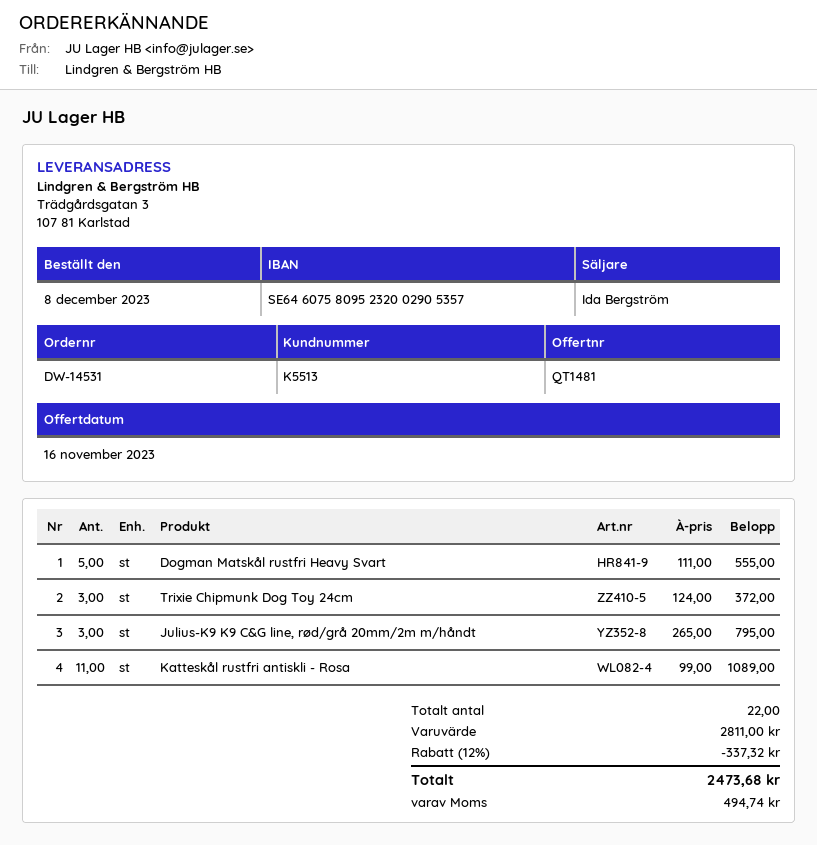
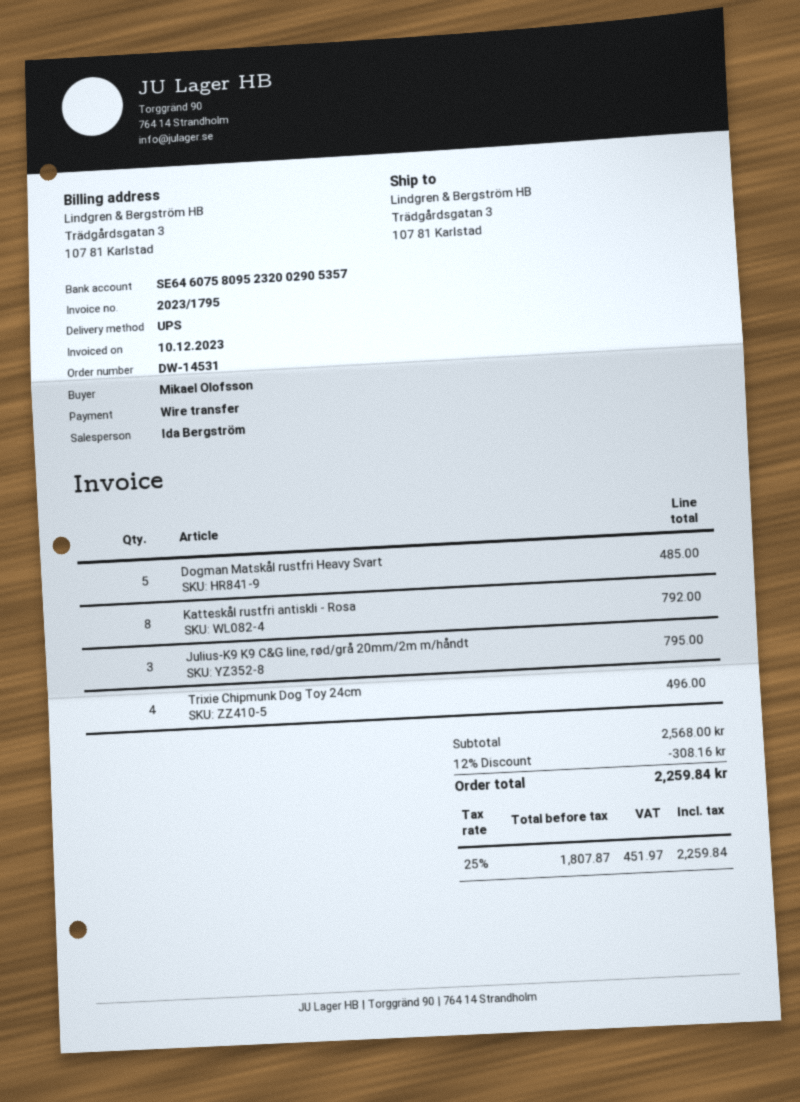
Dogman Matskål rustfri Heavy Svart: 5 for 555.00 -> 5 for 485.00
Trixie Chipmunk Dog Toy 24cm: 3 for 372.00 -> 4 for 496.00
Katteskål rustfri antiskli - Rosa: 11 for 1089.00 -> 8 for 792.00
subtotal: 2811.00 -> 2568.00
discount: 12% = 337.32 -> 12% = 308.16
tax: 494.74 -> 451.97
total: 2473.68 -> 2259.84

